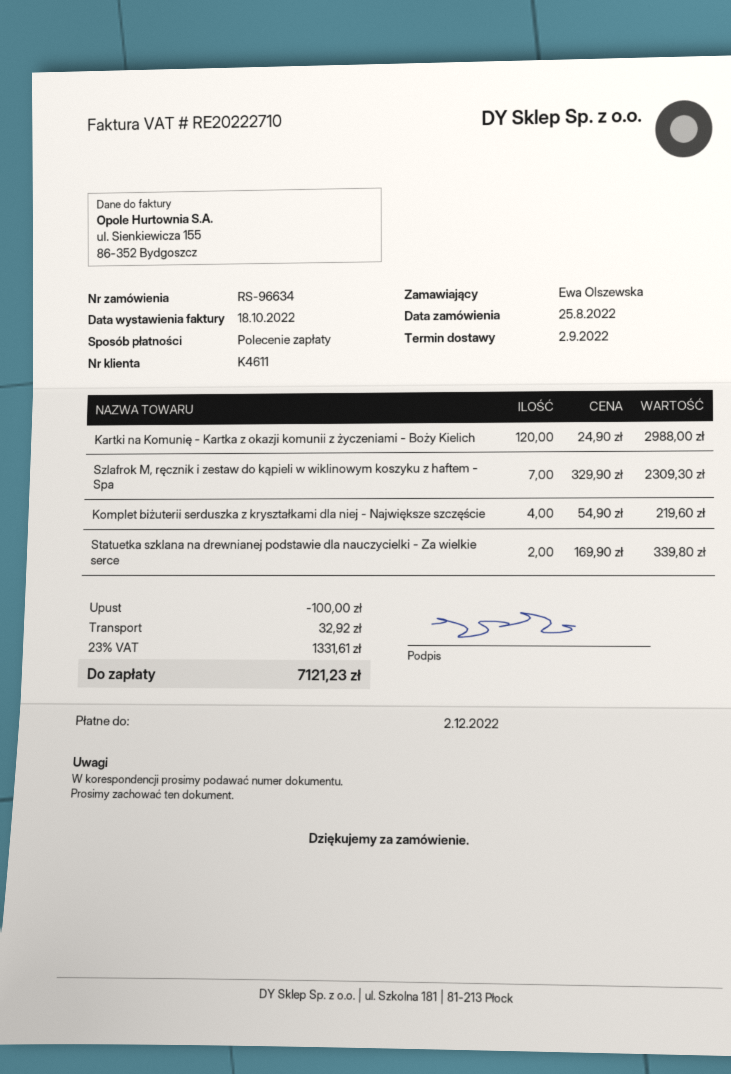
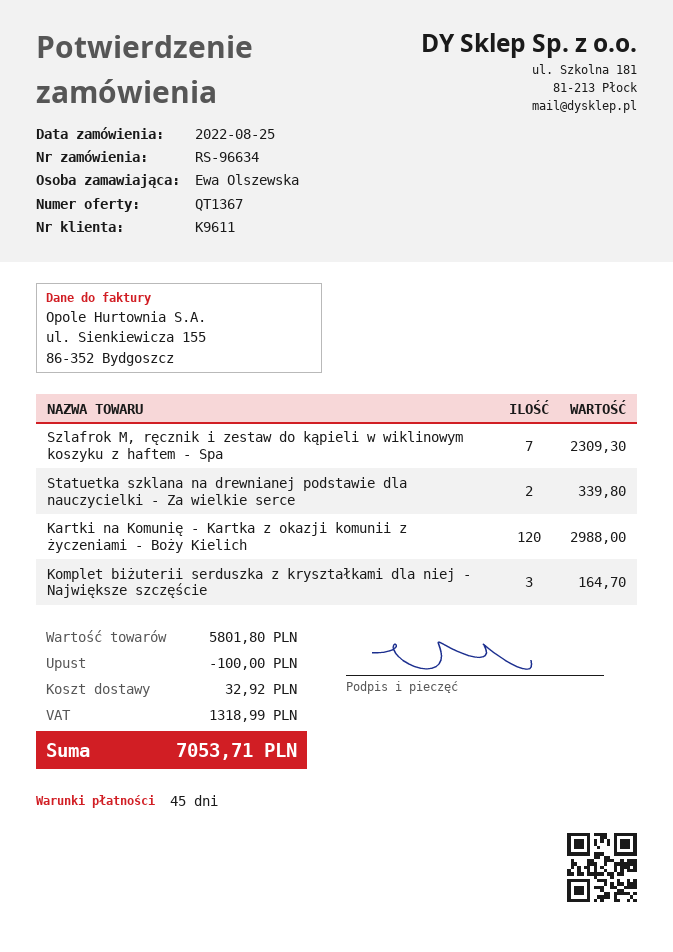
customer number: K4611 -> K9611
Komplet biżuterii serduszka z kryształkami dla niej - Największe szczęście: 4 for 219.60 -> 3 for 164.70
tax: 1331.61 -> 1318.99
total: 7121.23 -> 7053.71

